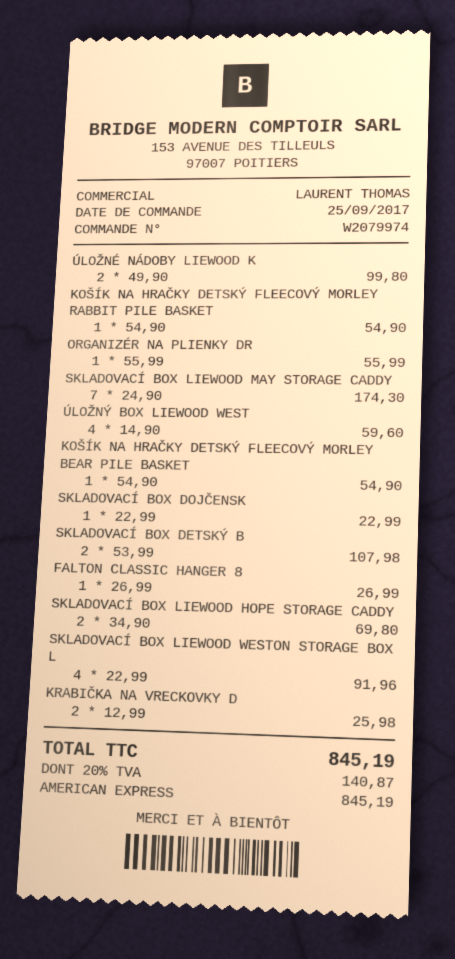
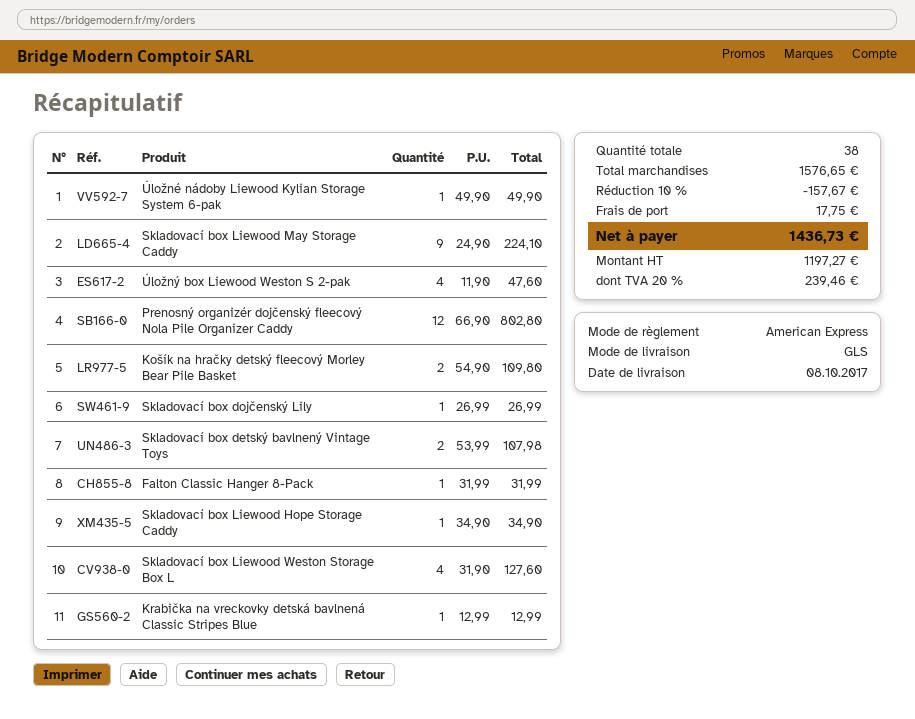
ÚLOŽNÉ NÁDOBY LIEWOOD K: 2 x 49.90 = 99.80 -> 1 x 49.90 = 49.90
KOŠÍK NA HRAČKY DETSKÝ FLEECOVÝ MORLEY RABBIT PILE BASKET: 1 x 54.90 = 54.90 -> none
ORGANIZÉR NA PLIENKY DR: 1 x 55.99 = 55.99 -> none
SKLADOVACÍ BOX LIEWOOD MAY STORAGE CADDY: 7 x 24.90 = 174.30 -> 9 x 24.90 = 224.10
ÚLOŽNÝ BOX LIEWOOD WEST: 4 x 14.90 = 59.60 -> 4 x 11.90 = 47.60
KOŠÍK NA HRAČKY DETSKÝ FLEECOVÝ MORLEY BEAR PILE BASKET: 1 x 54.90 = 54.90 -> 2 x 54.90 = 109.80
SKLADOVACÍ BOX DOJČENSK: 1 x 22.99 = 22.99 -> 1 x 26.99 = 26.99
FALTON CLASSIC HANGER 8: 1 x 26.99 = 26.99 -> 1 x 31.99 = 31.99
SKLADOVACÍ BOX LIEWOOD HOPE STORAGE CADDY: 2 x 34.90 = 69.80 -> 1 x 34.90 = 34.90
SKLADOVACÍ BOX LIEWOOD WESTON STORAGE BOX L: 4 x 22.99 = 91.96 -> 4 x 31.90 = 127.60
KRABIČKA NA VRECKOVKY D: 2 x 12.99 = 25.98 -> 1 x 12.99 = 12.99
Prenosný organizér dojčenský fleecový Nola Pile Organizer Caddy: none -> 12 x 66.90 = 802.80
discount: none -> 10% = 157.67
shipping: none -> 17.75
tax: 20% = 140.87 -> 20% = 239.46
total: 845.19 -> 1436.73

